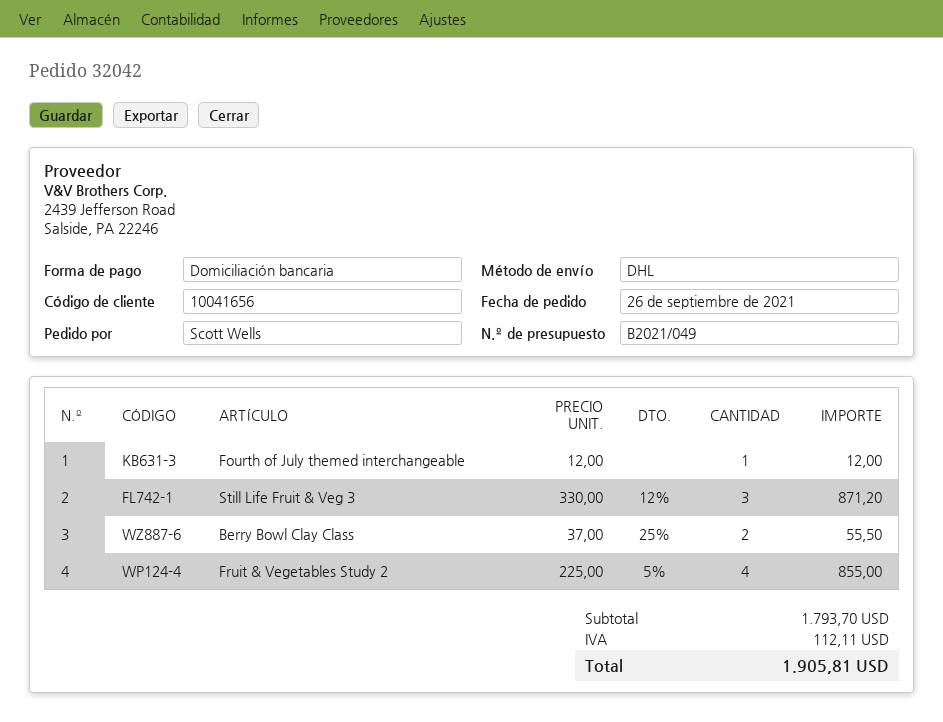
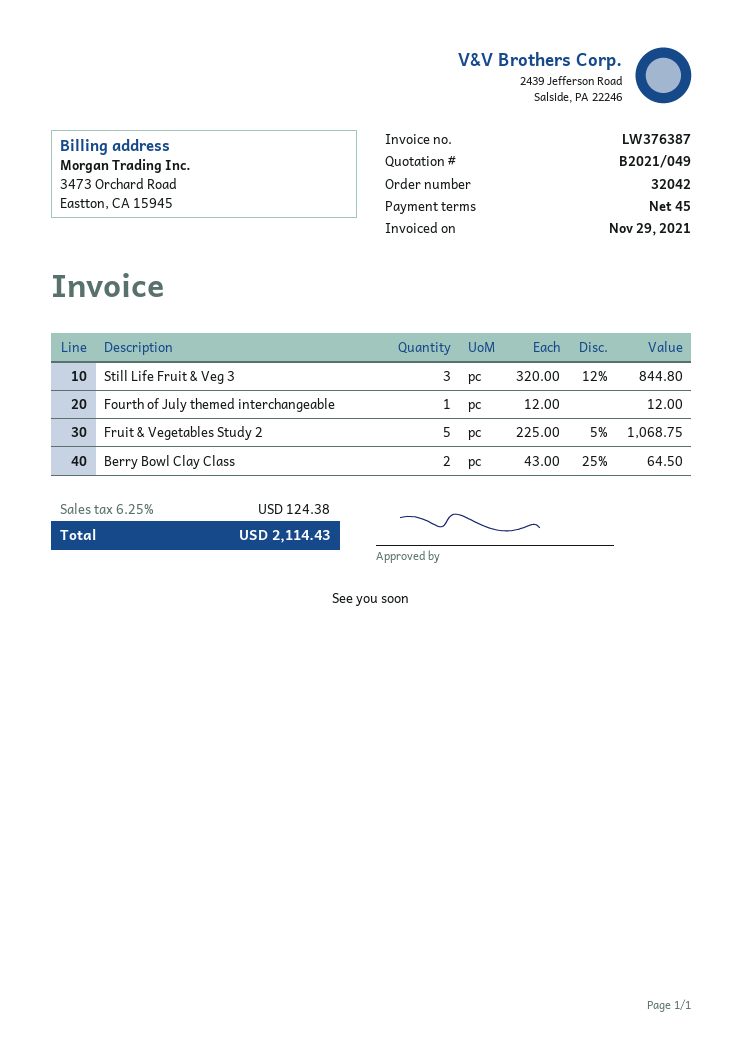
Still Life Fruit & Veg 3: 3 x 330.00 - 12% = 871.20 -> 3 x 320.00 - 12% = 844.80
Berry Bowl Clay Class: 2 x 37.00 - 25% = 55.50 -> 2 x 43.00 - 25% = 64.50
Fruit & Vegetables Study 2: 4 x 225.00 - 5% = 855.00 -> 5 x 225.00 - 5% = 1068.75
tax: 112.11 -> 124.38
total: 1905.81 -> 2114.43

